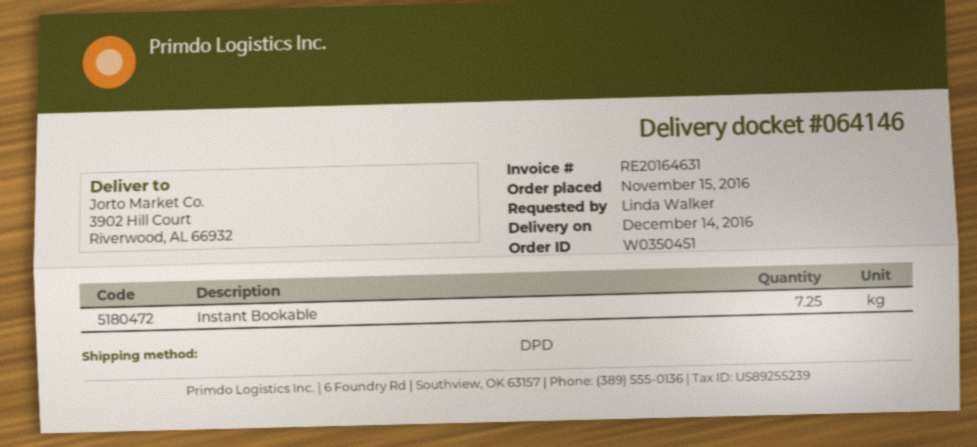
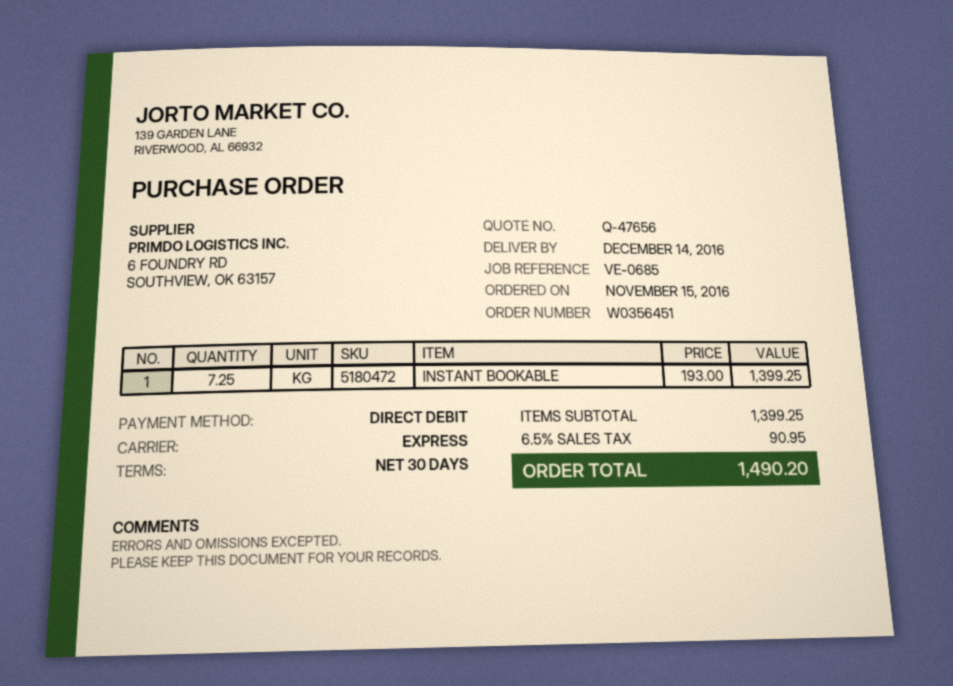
order number: W0350451 -> W0356451
shipping method: DPD -> express

